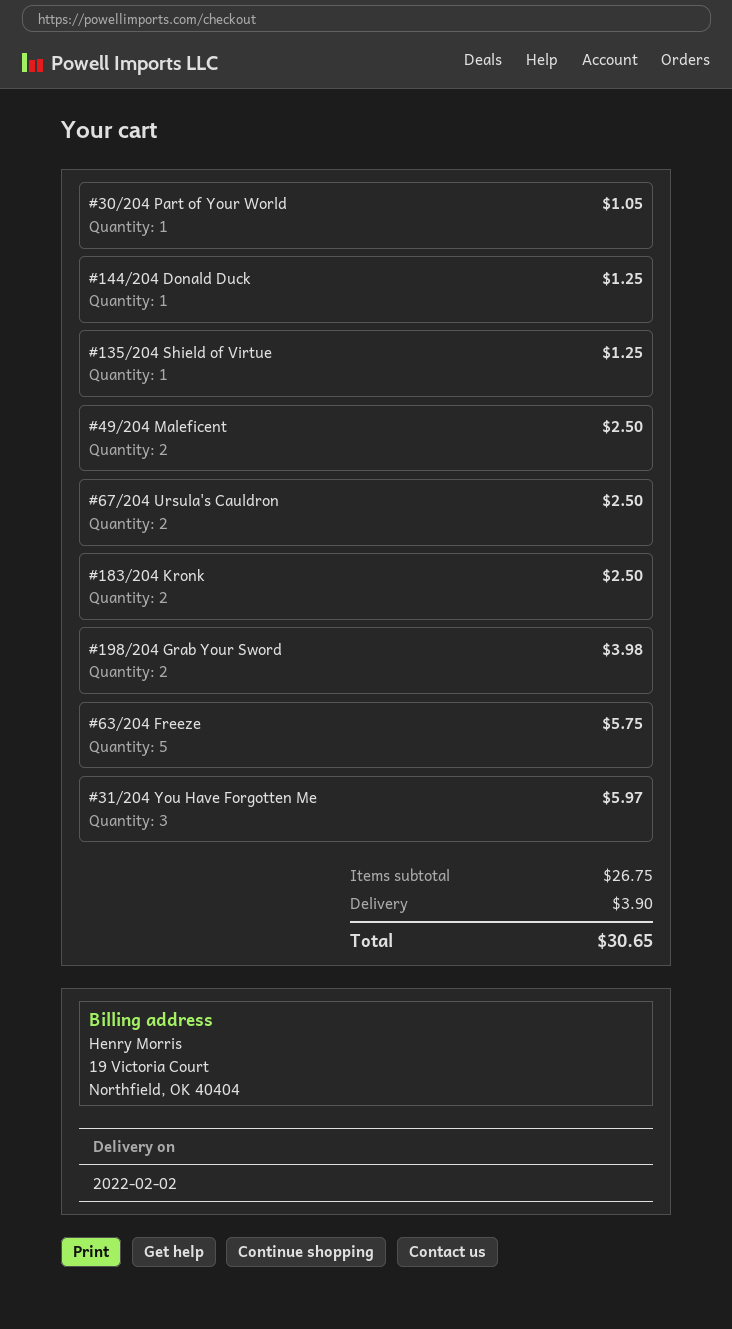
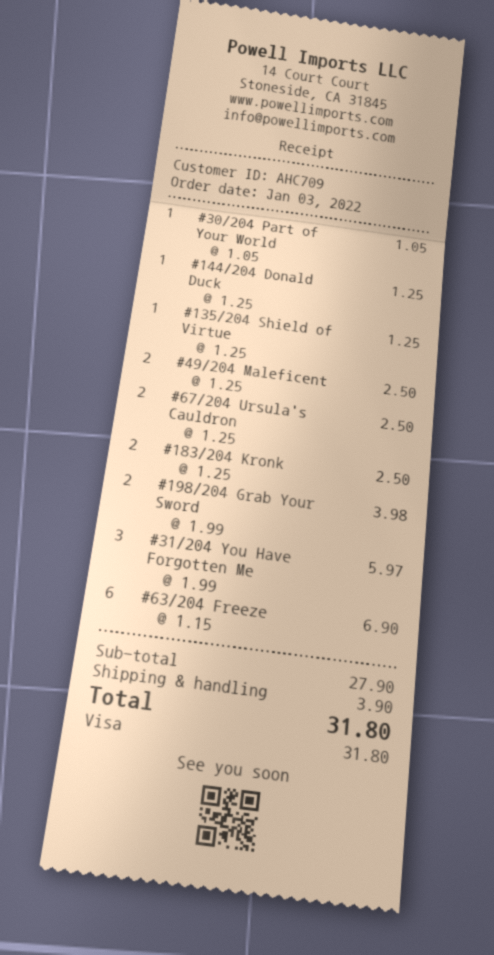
#63/204 Freeze: 5 for 5.75 -> 6 for 6.90
subtotal: 26.75 -> 27.90
total: 30.65 -> 31.80

